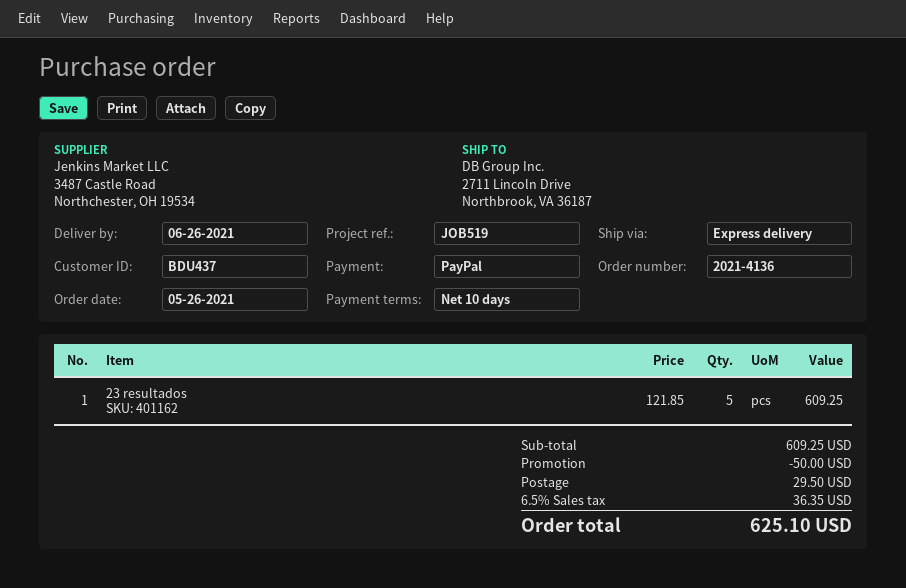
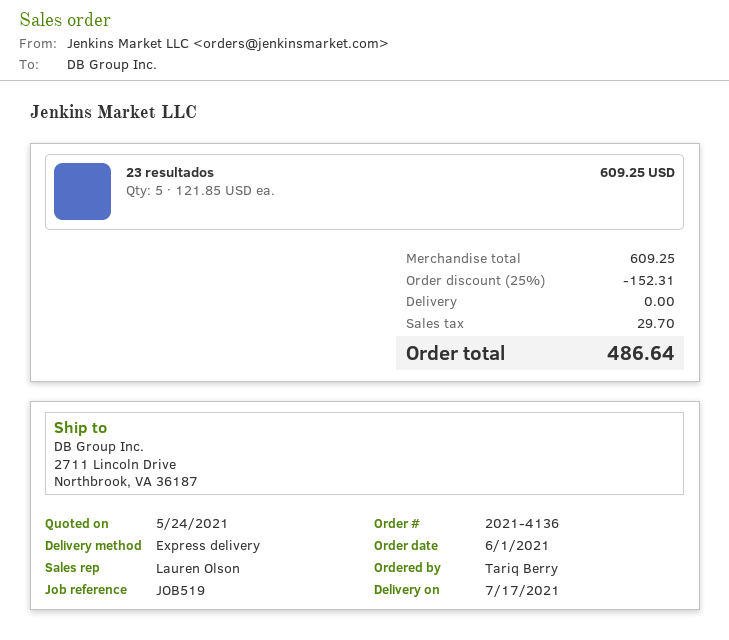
order date: 2021-05-26 -> 2021-06-01
delivery date: 2021-06-26 -> 2021-07-17
discount: 50.00 -> 152.31
shipping: 29.50 -> 0.00
tax: 36.35 -> 29.70
total: 625.10 -> 486.64

